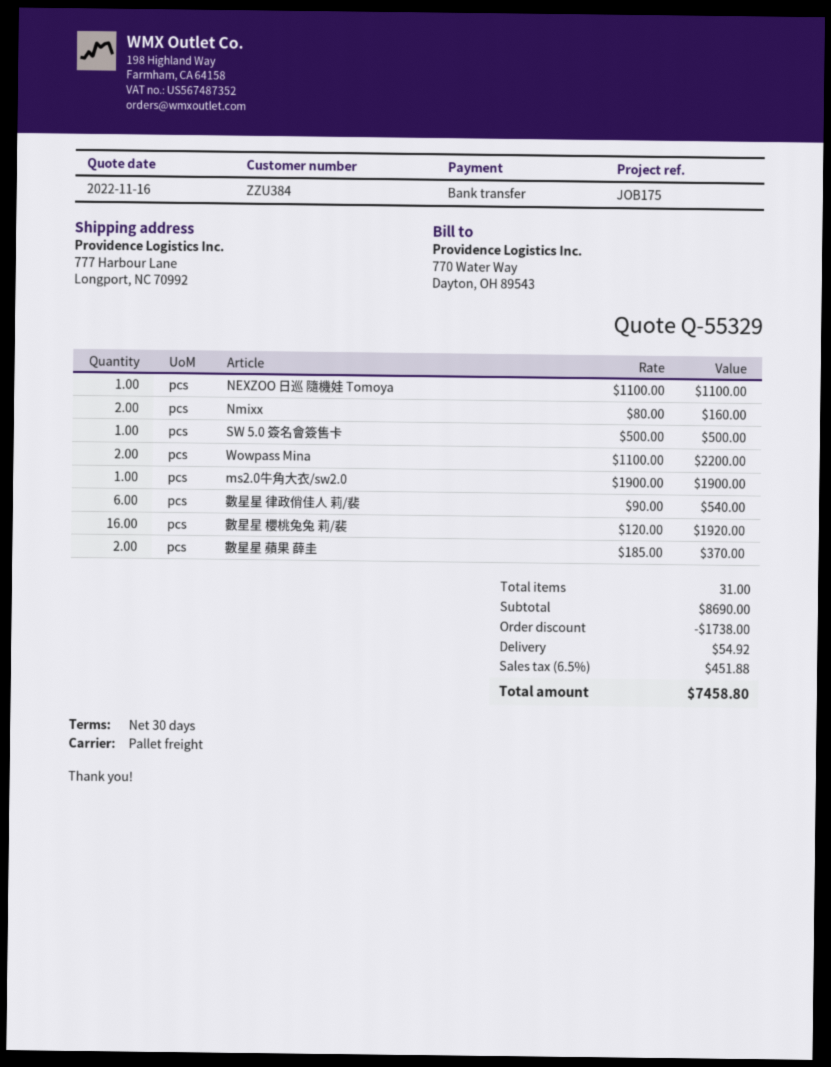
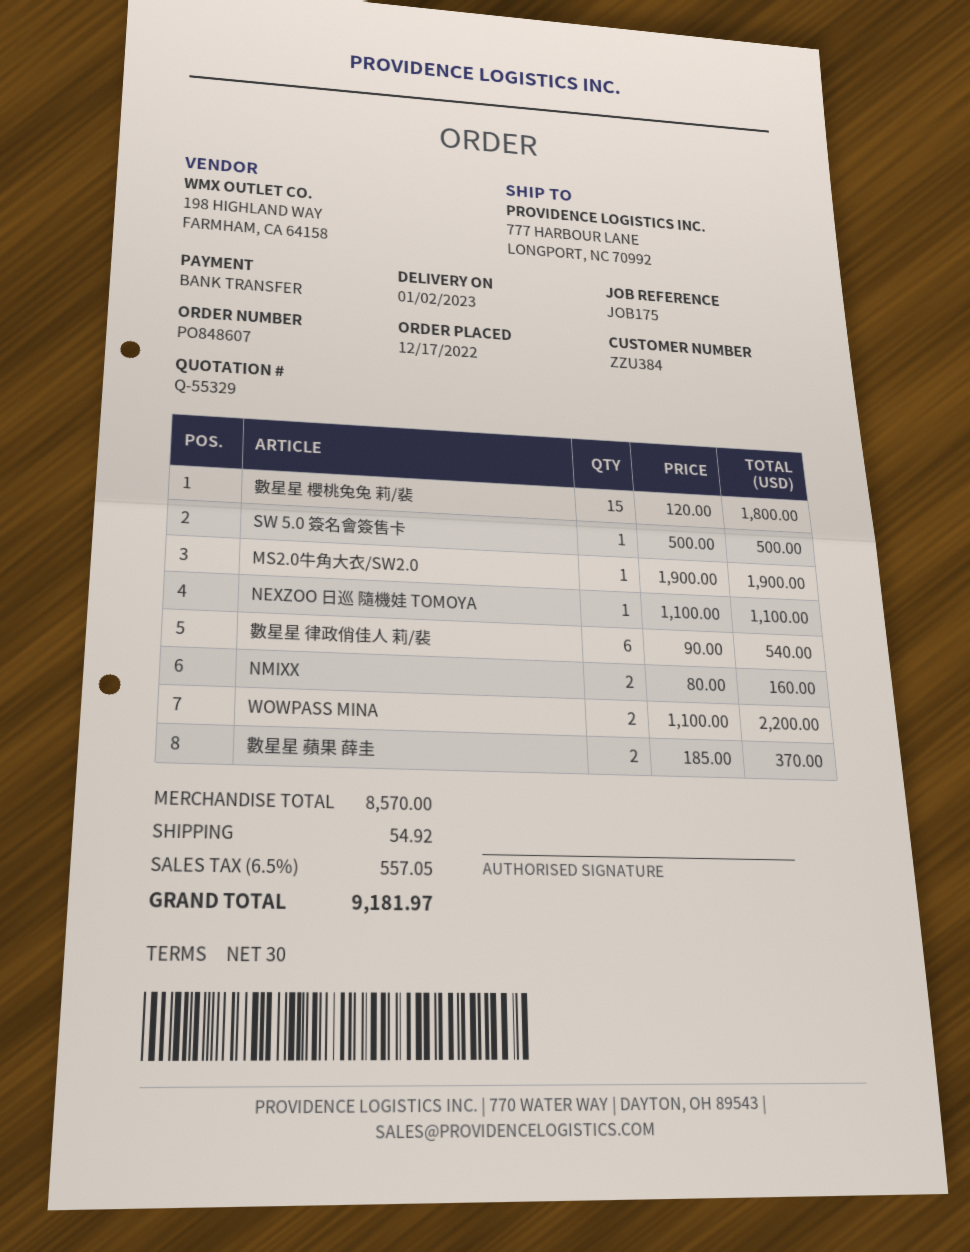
數星星 櫻桃兔兔 莉/裴: 16 x 120.00 = 1920.00 -> 15 x 120.00 = 1800.00
subtotal: 8690.00 -> 8570.00
discount: 1738.00 -> none
tax: 6.5% = 451.88 -> 6.5% = 557.05
total: 7458.80 -> 9181.97

